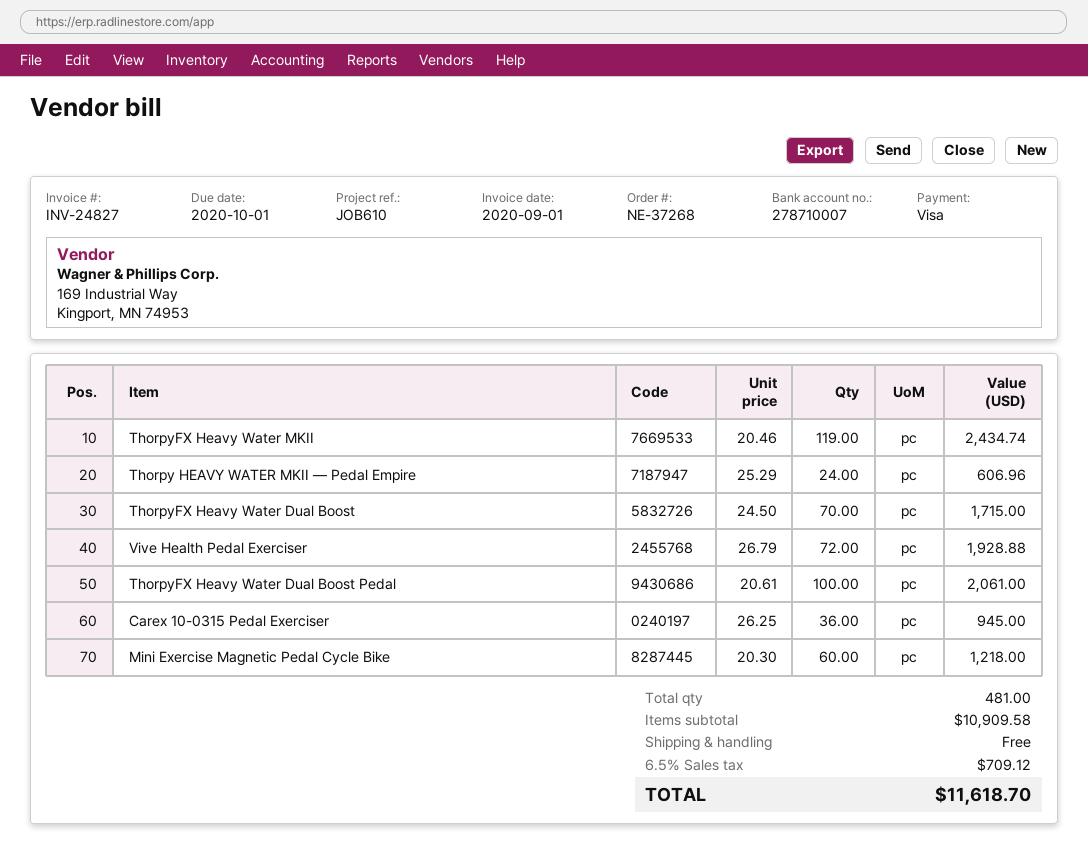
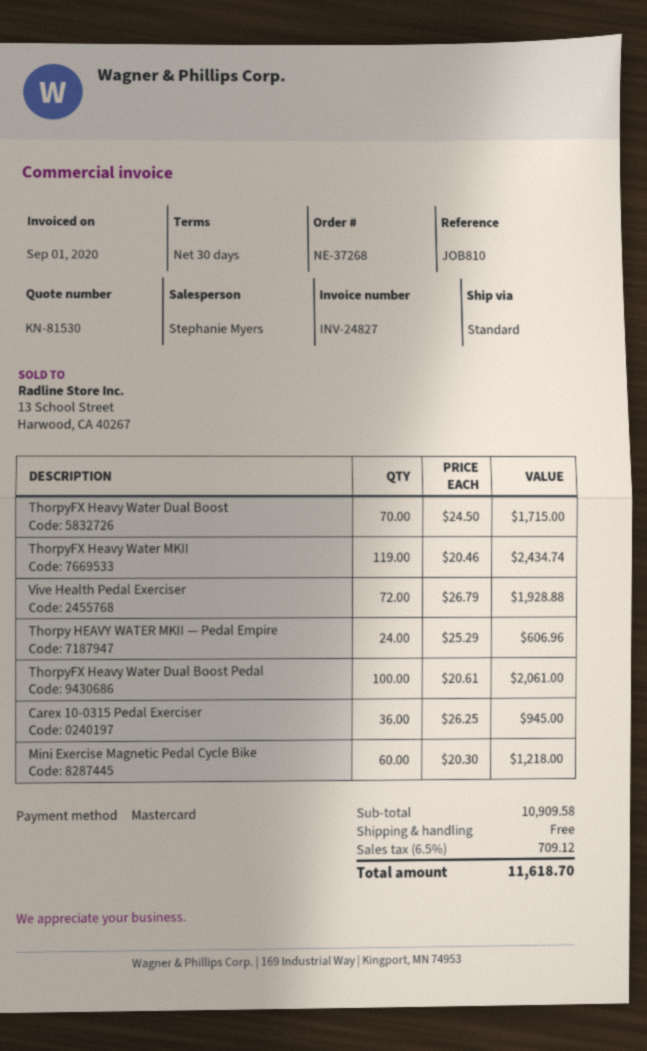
reference: JOB610 -> JOB810
payment method: Visa -> Mastercard

